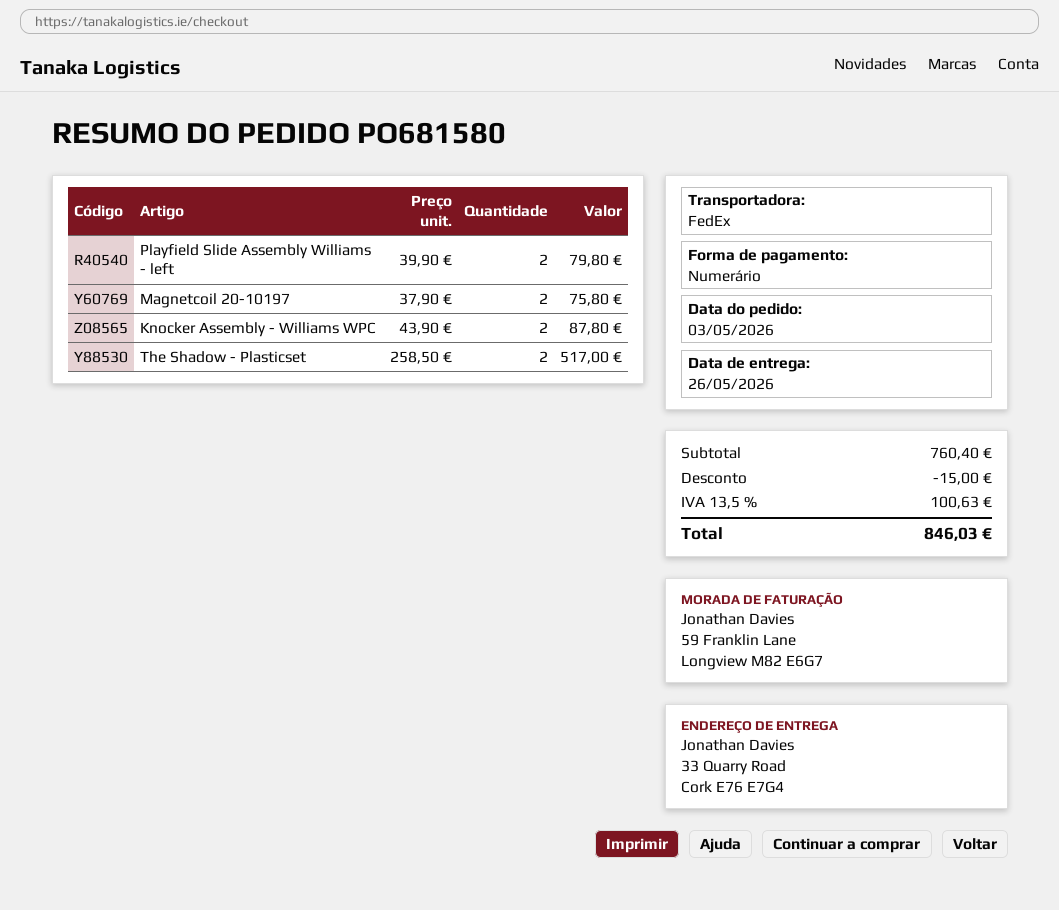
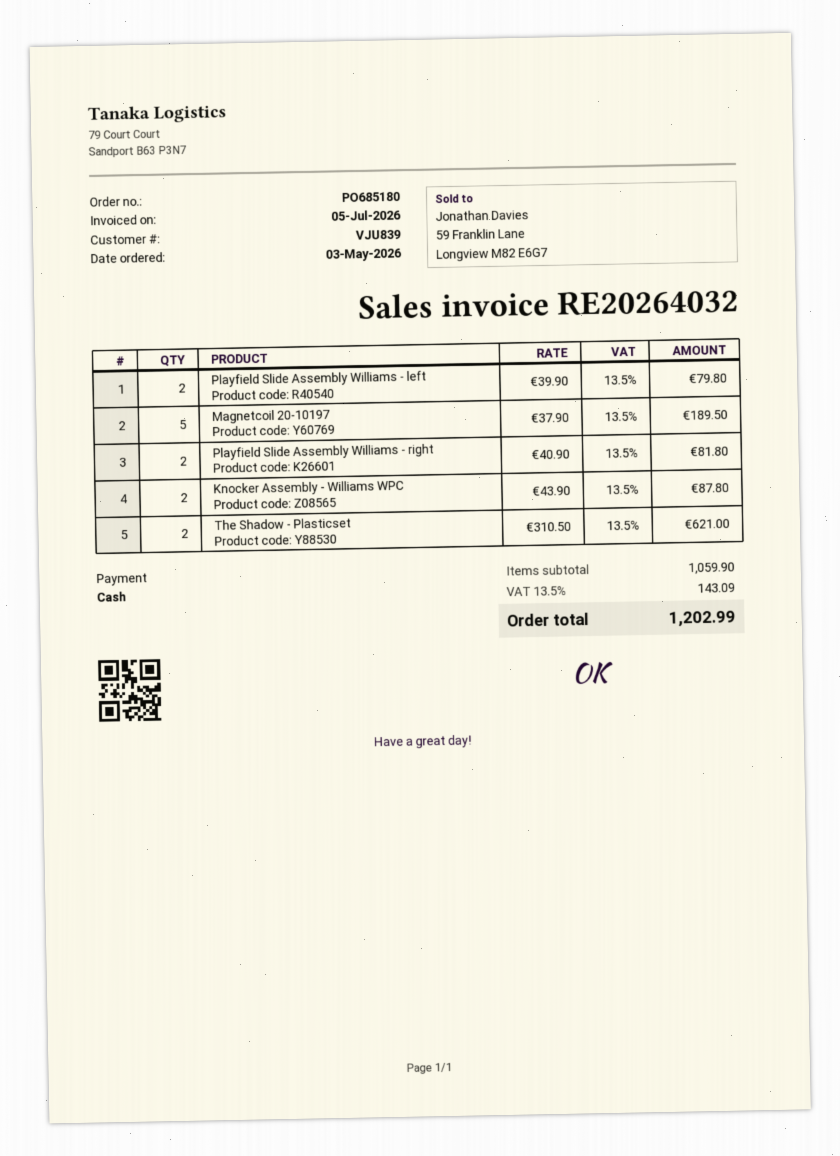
order number: PO681580 -> PO685180
Magnetcoil 20-10197: 2 x 37.90 = 75.80 -> 5 x 37.90 = 189.50
The Shadow - Plasticset: 2 x 258.50 = 517.00 -> 2 x 310.50 = 621.00
Playfield Slide Assembly Williams - right: none -> 2 x 40.90 = 81.80
subtotal: 760.40 -> 1059.90
discount: 15.00 -> none
tax: 13.5% = 100.63 -> 13.5% = 143.09
total: 846.03 -> 1202.99

